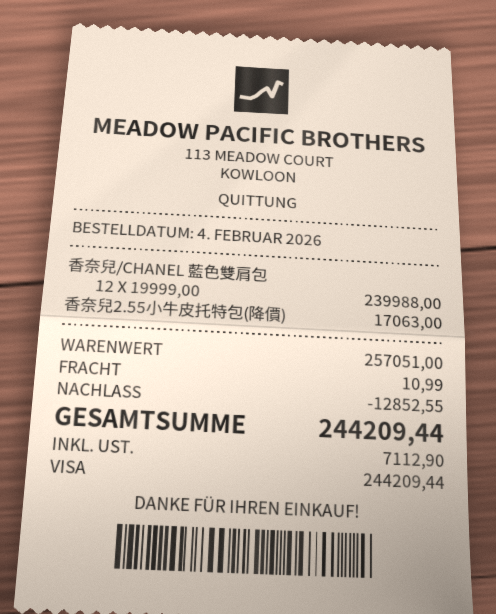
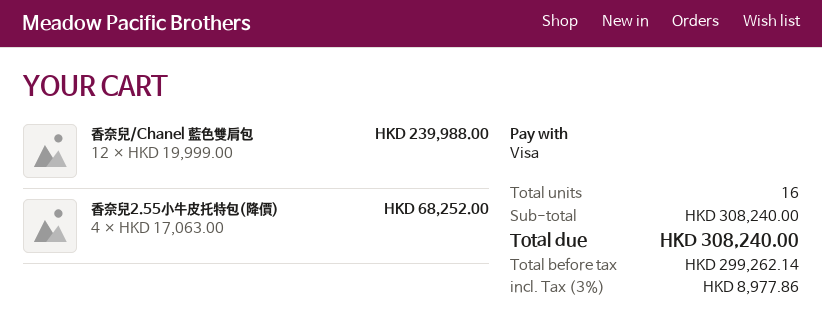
香奈兒2.55小牛皮托特包(降價): 1 x 17063.00 = 17063.00 -> 4 x 17063.00 = 68252.00
subtotal: 257051.00 -> 308240.00
discount: 12852.55 -> none
shipping: 10.99 -> none
tax: 7112.90 -> 8977.86
total: 244209.44 -> 308240.00

